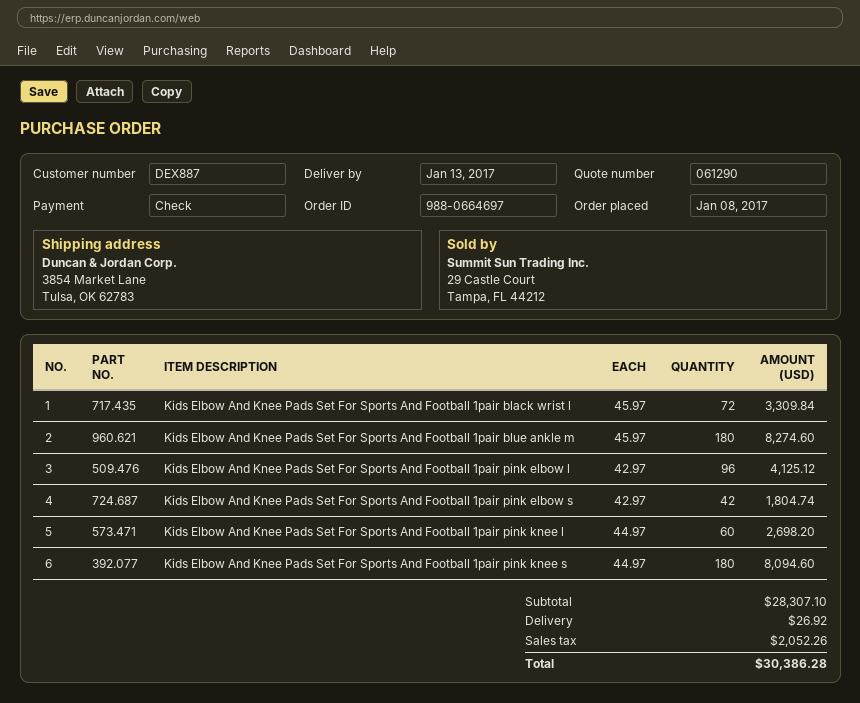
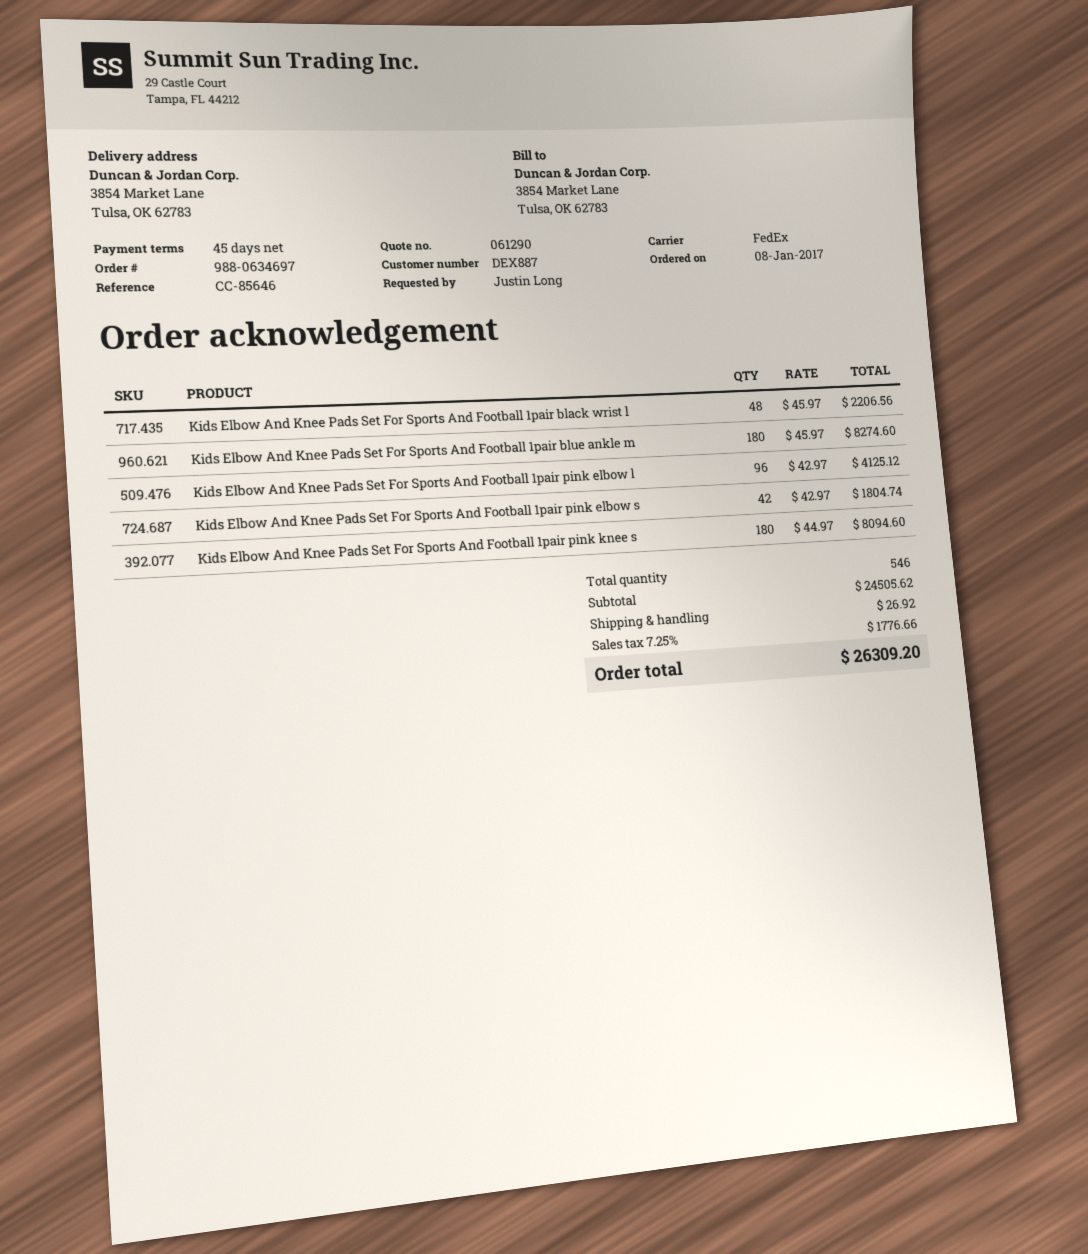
order number: 988-0664697 -> 988-0634697
Kids Elbow And Knee Pads Set For Sports And Football 1pair black wrist l: 72 x 45.97 = 3309.84 -> 48 x 45.97 = 2206.56
Kids Elbow And Knee Pads Set For Sports And Football 1pair pink knee l: 60 x 44.97 = 2698.20 -> none
subtotal: 28307.10 -> 24505.62
tax: 2052.26 -> 1776.66
total: 30386.28 -> 26309.20

